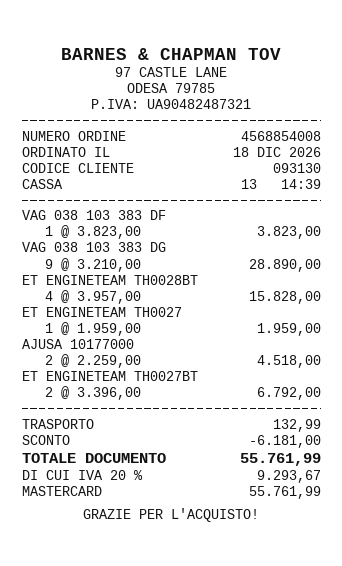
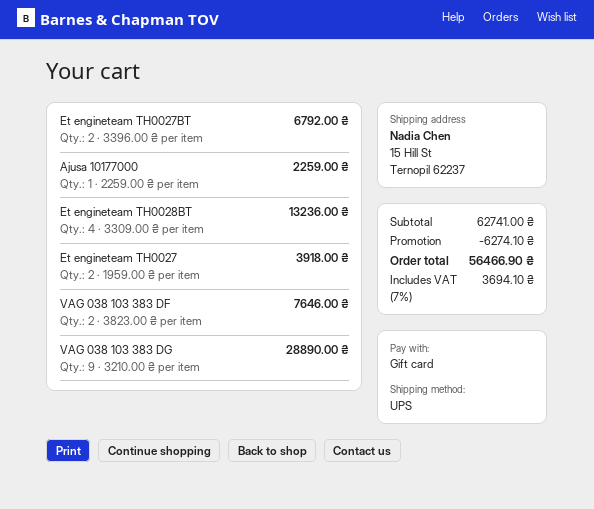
payment method: Mastercard -> gift card
VAG 038 103 383 DF: 1 x 3823.00 = 3823.00 -> 2 x 3823.00 = 7646.00
ET ENGINETEAM TH0028BT: 4 x 3957.00 = 15828.00 -> 4 x 3309.00 = 13236.00
ET ENGINETEAM TH0027: 1 x 1959.00 = 1959.00 -> 2 x 1959.00 = 3918.00
AJUSA 10177000: 2 x 2259.00 = 4518.00 -> 1 x 2259.00 = 2259.00
discount: 6181.00 -> 6274.10
shipping: 132.99 -> none
tax: 20% = 9293.67 -> 7% = 3694.10
total: 55761.99 -> 56466.90

